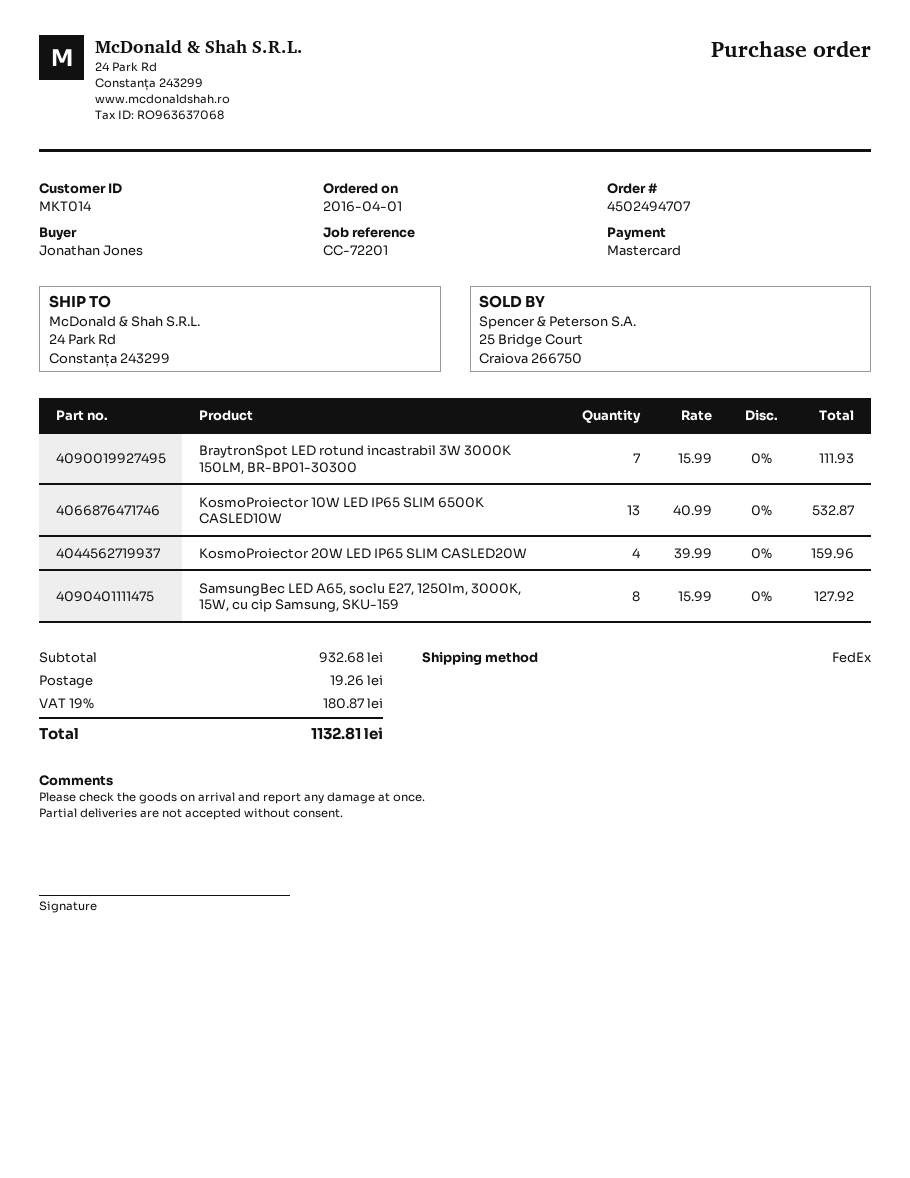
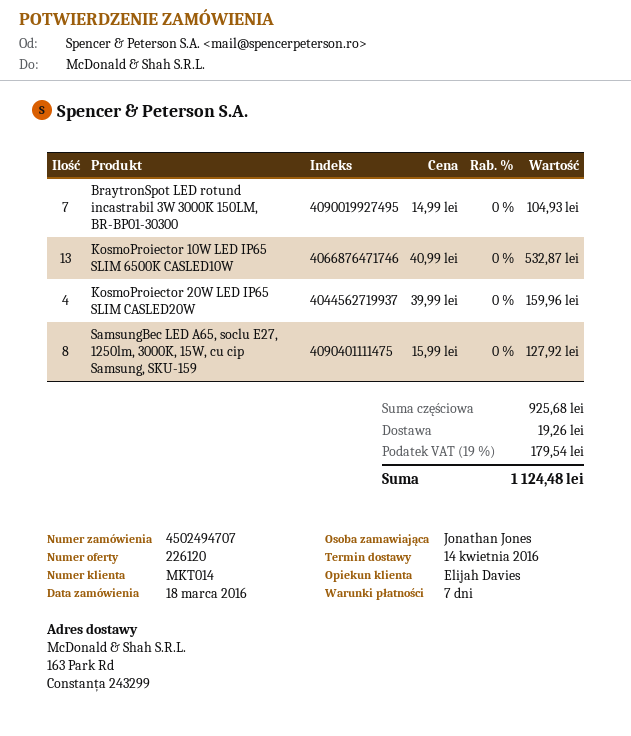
order date: 2016-04-01 -> 2016-03-18
ship to: 24 Park Rd, Constanța 243299 -> 163 Park Rd, Constanța 243299
BraytronSpot LED rotund incastrabil 3W 3000K 150LM, BR-BP01-30300: 7 x 15.99 = 111.93 -> 7 x 14.99 = 104.93
subtotal: 932.68 -> 925.68
tax: 19% = 180.87 -> 19% = 179.54
total: 1132.81 -> 1124.48

